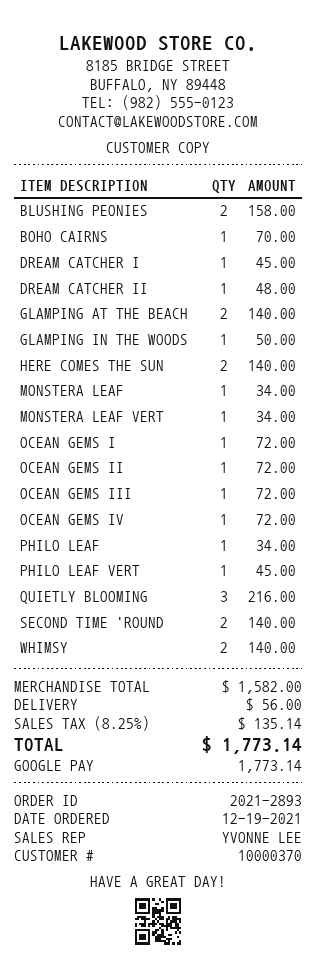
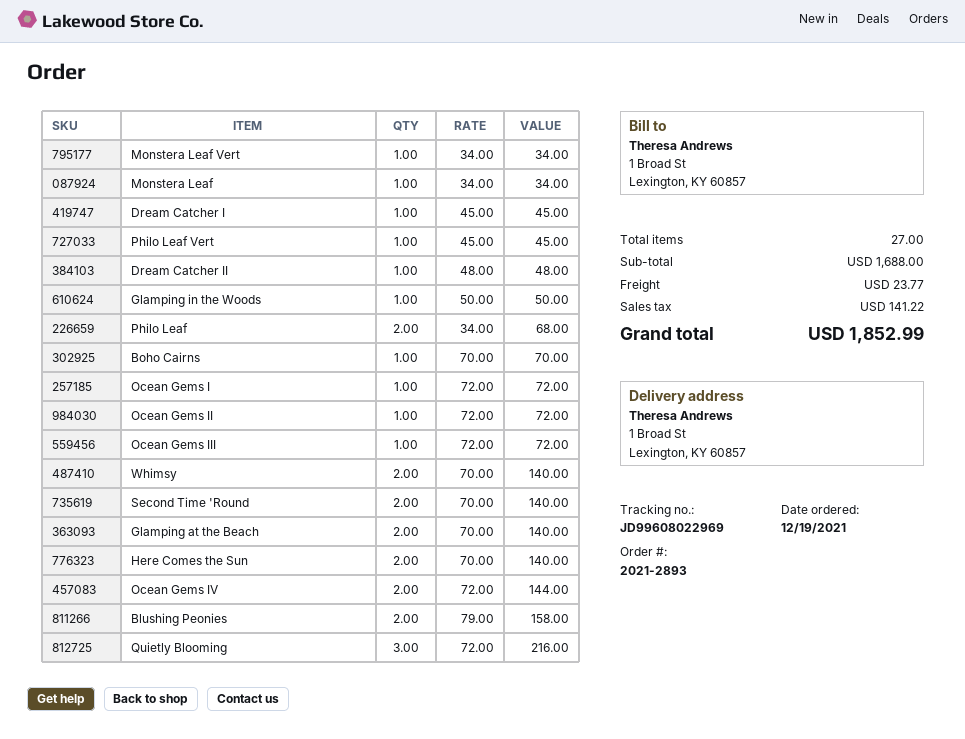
OCEAN GEMS IV: 1 for 72.00 -> 2 for 144.00
PHILO LEAF: 1 for 34.00 -> 2 for 68.00
subtotal: 1582.00 -> 1688.00
shipping: 56.00 -> 23.77
tax: 135.14 -> 141.22
total: 1773.14 -> 1852.99

